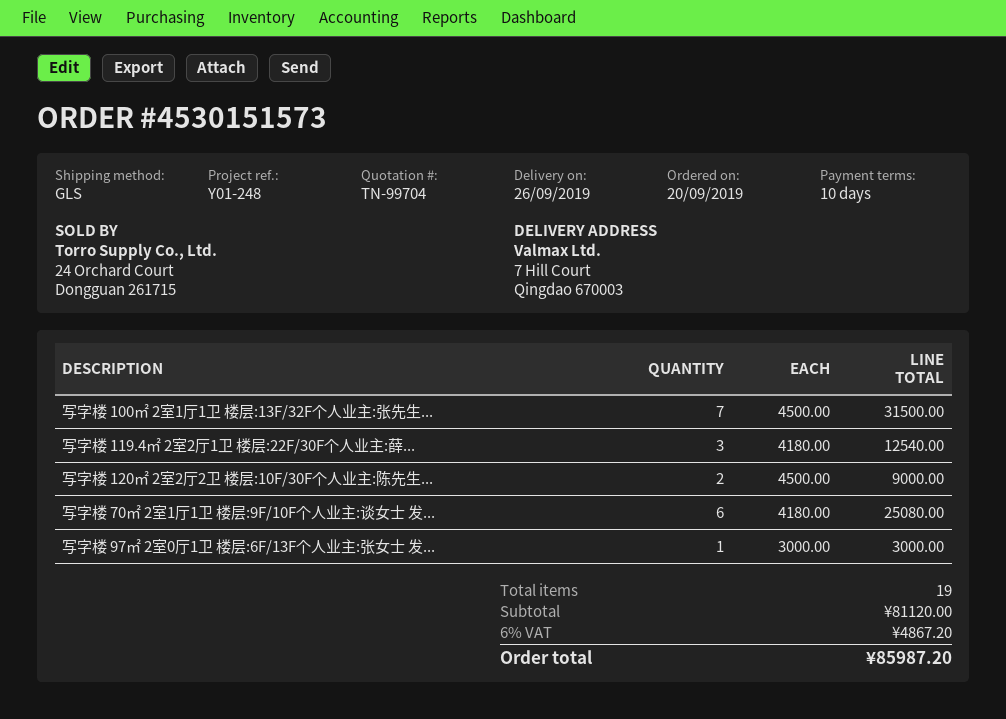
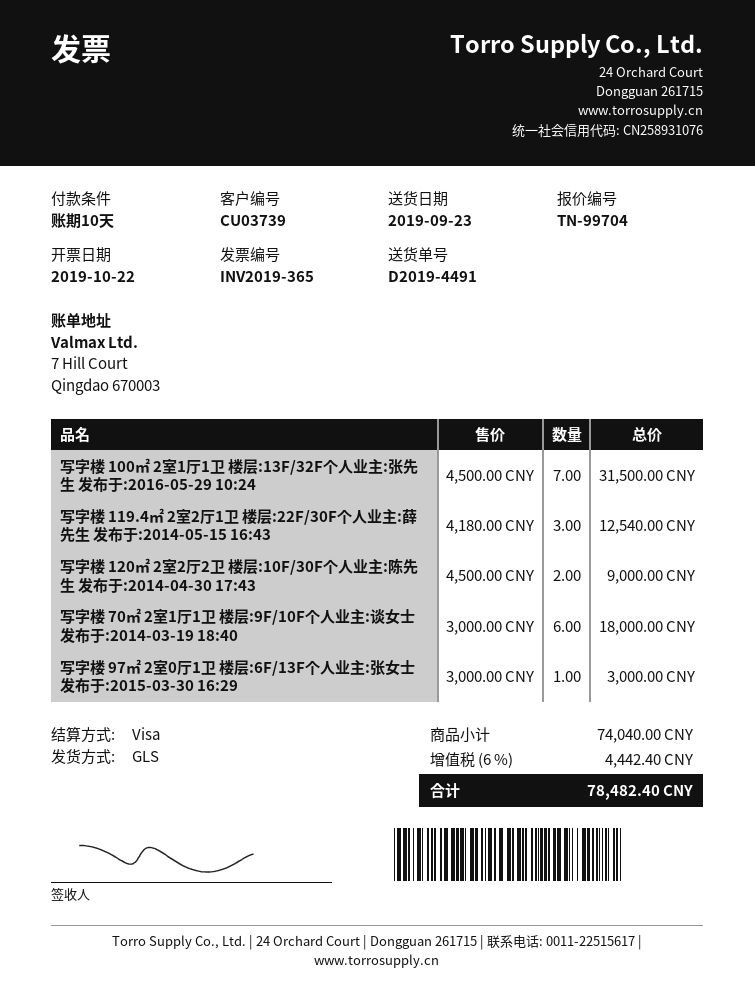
delivery date: 2019-09-26 -> 2019-09-23
写字楼 70㎡ 2室1厅1卫 楼层:9F/10F个人业主:谈女士 发...: 6 x 4180.00 = 25080.00 -> 6 x 3000.00 = 18000.00
subtotal: 81120.00 -> 74040.00
tax: 6% = 4867.20 -> 6% = 4442.40
total: 85987.20 -> 78482.40

